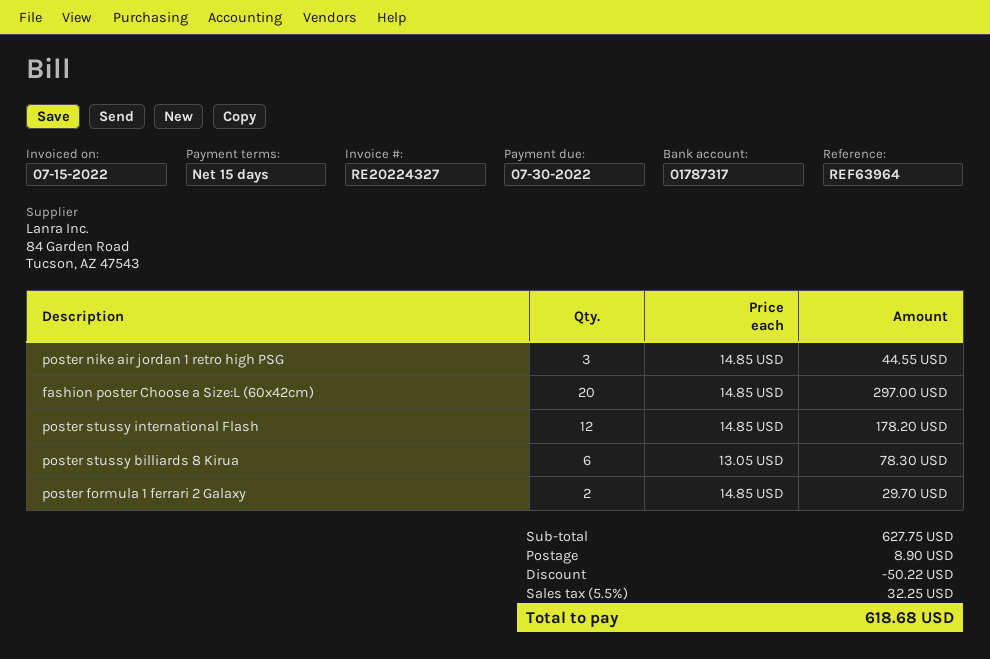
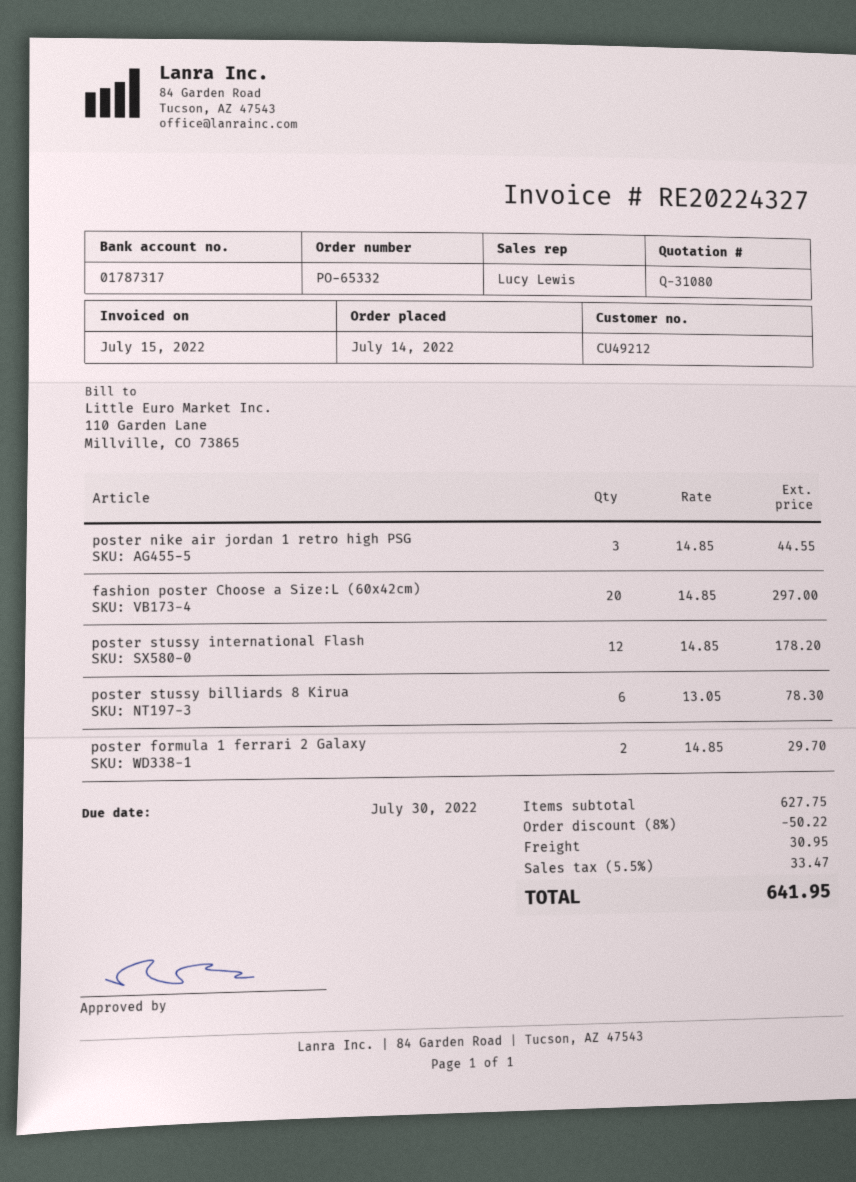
shipping: 8.90 -> 30.95
tax: 5.5% = 32.25 -> 5.5% = 33.47
total: 618.68 -> 641.95

